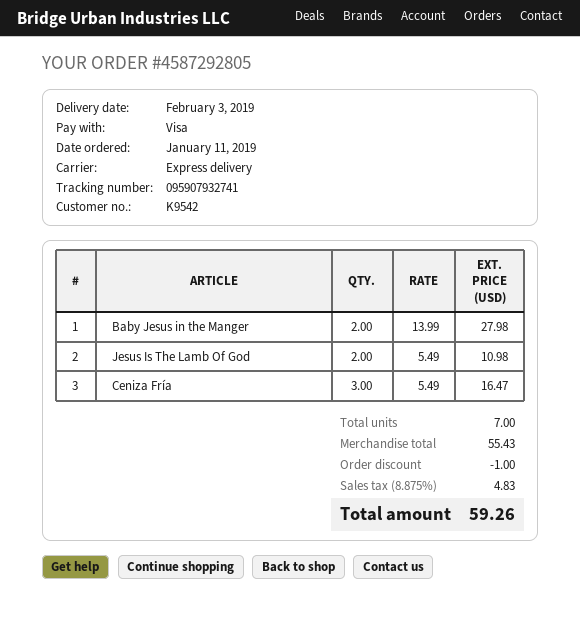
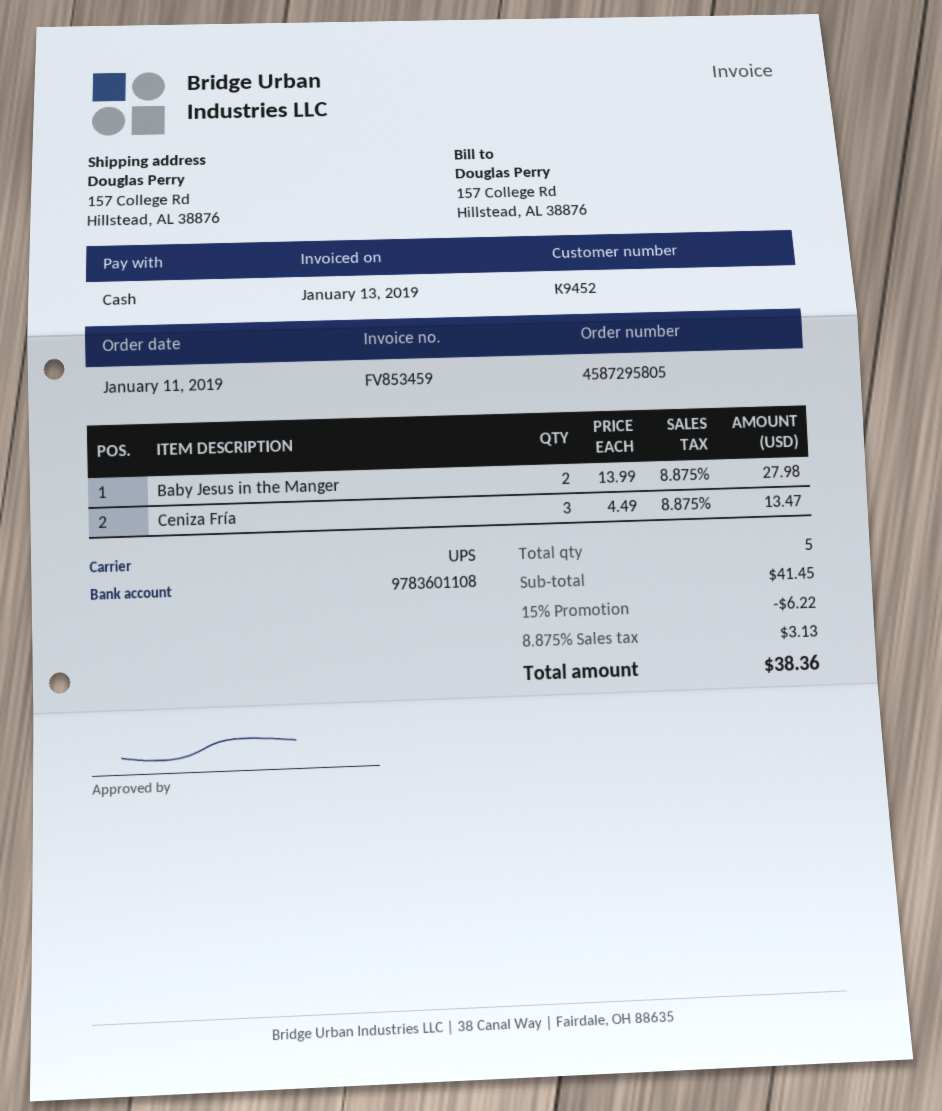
order number: 4587292805 -> 4587295805
customer number: K9542 -> K9452
payment method: Visa -> cash
shipping method: express -> UPS
Jesus Is The Lamb Of God: 2 x 5.49 = 10.98 -> none
Ceniza Fría: 3 x 5.49 = 16.47 -> 3 x 4.49 = 13.47
total quantity: 7 -> 5
subtotal: 55.43 -> 41.45
discount: 1.00 -> 6.22
tax: 8.875% = 4.83 -> 8.875% = 3.13
total: 59.26 -> 38.36

